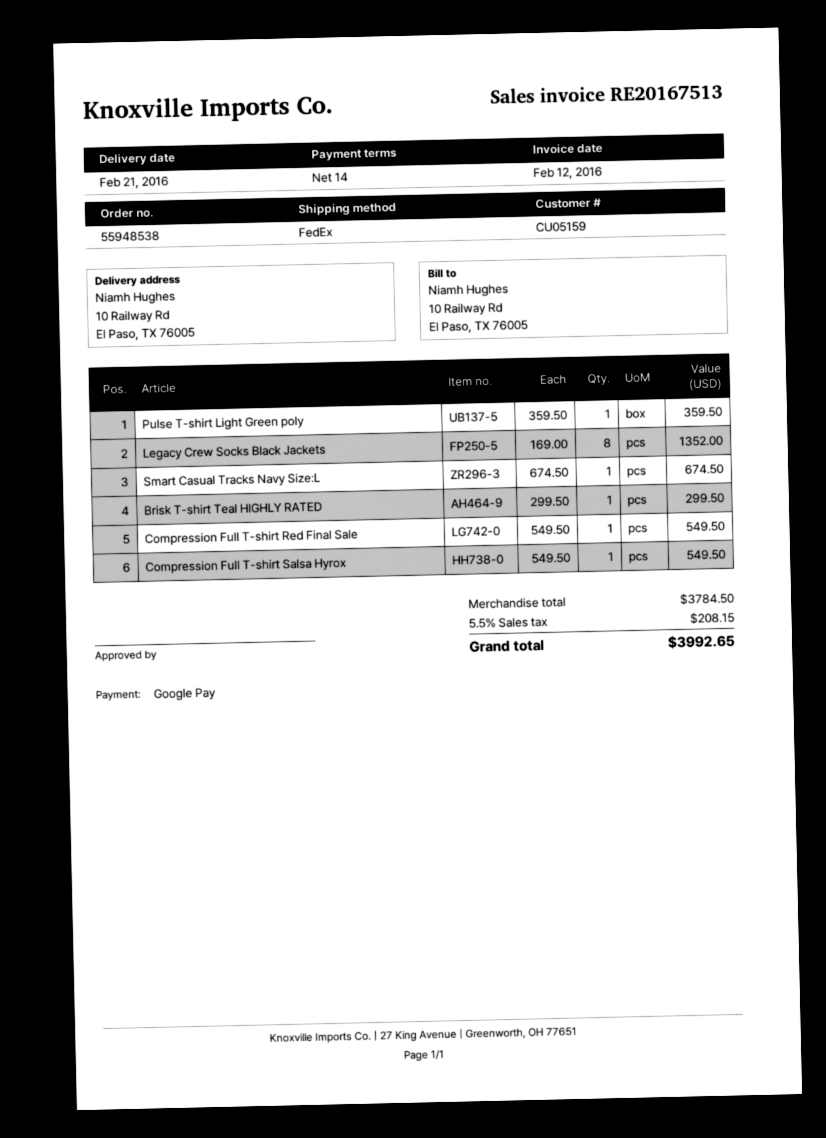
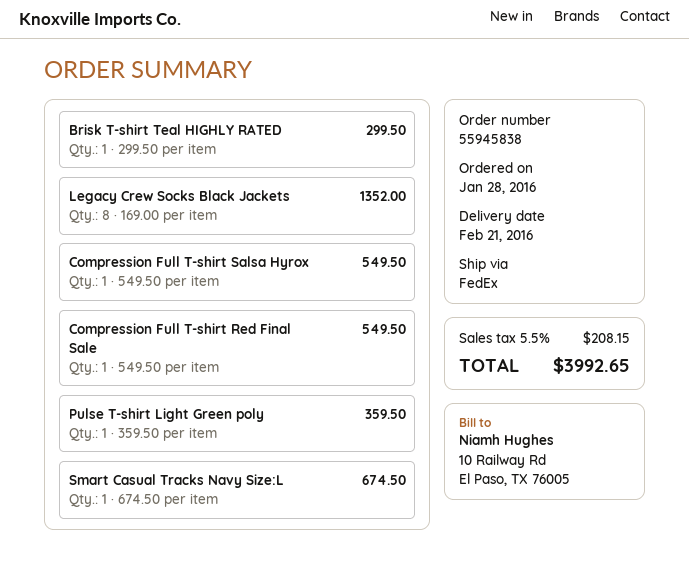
order number: 55948538 -> 55945838

